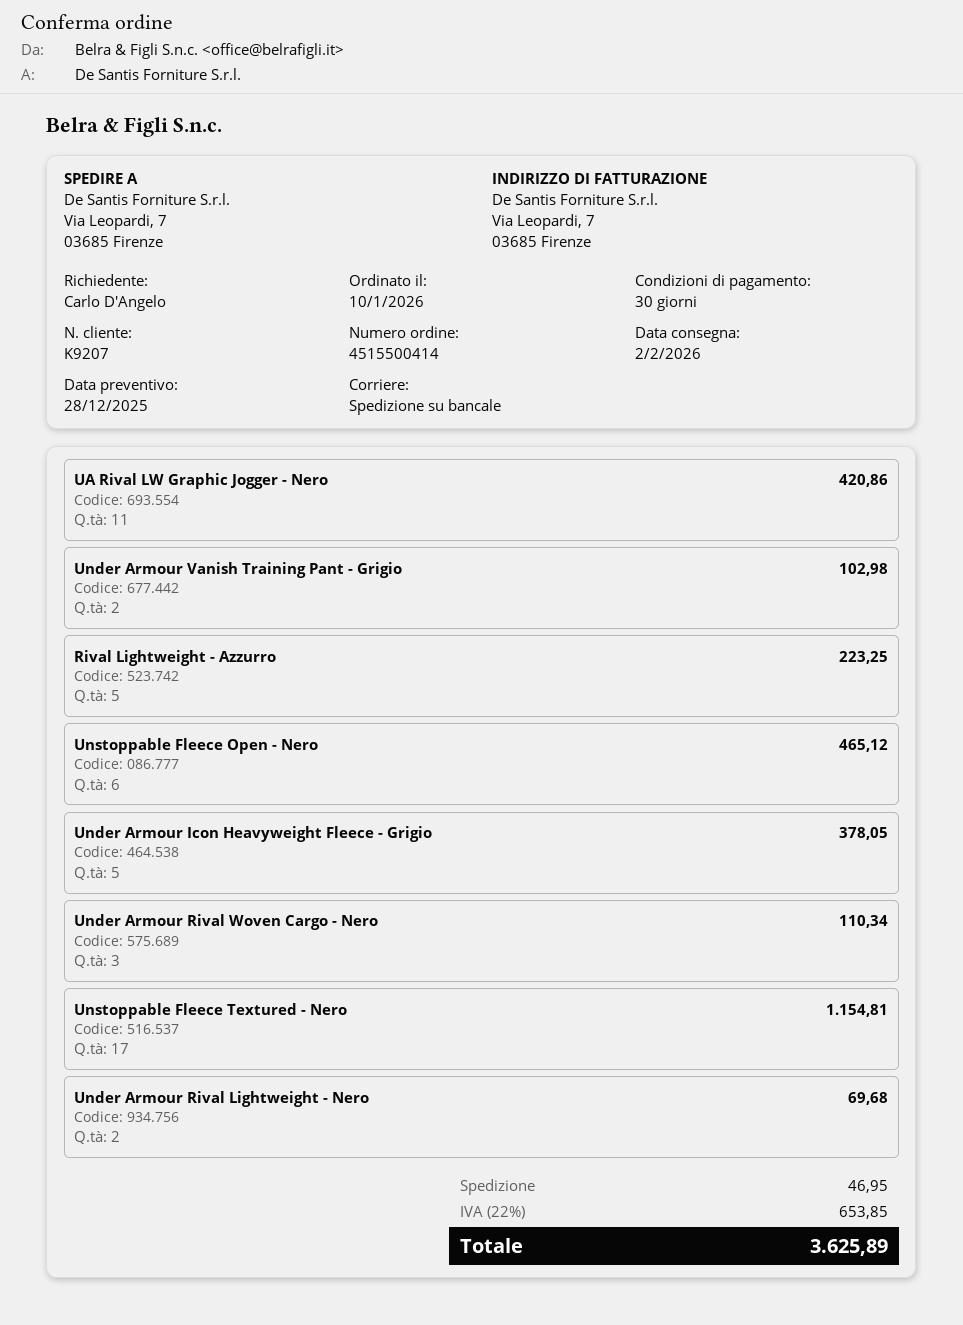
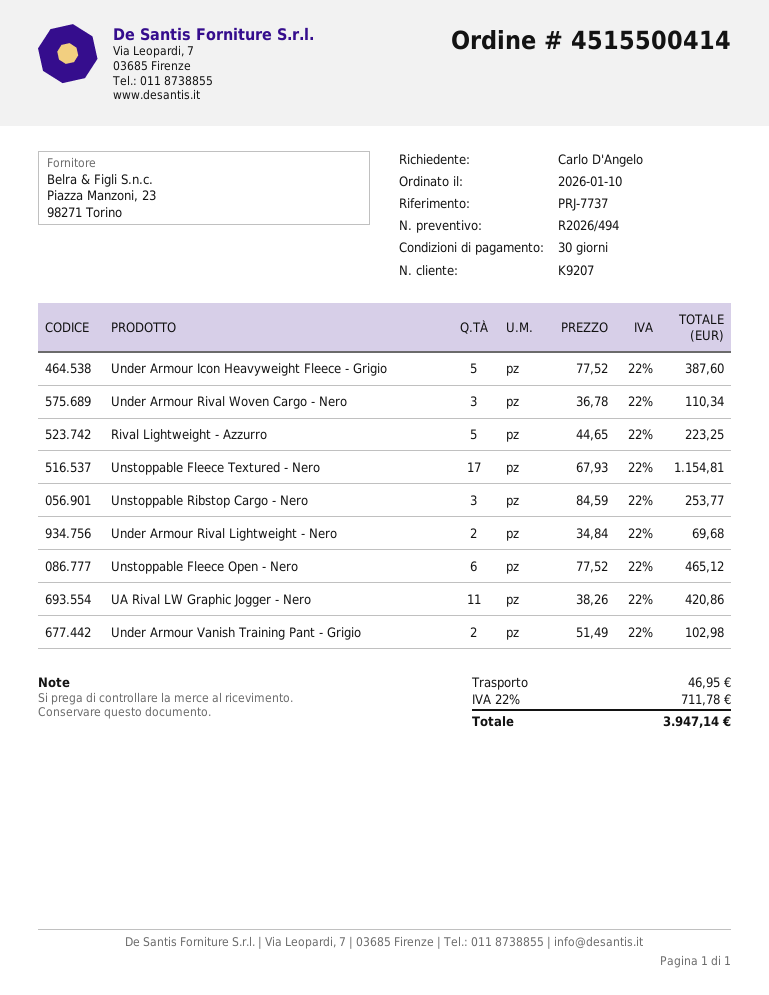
Under Armour Icon Heavyweight Fleece - Grigio: 5 for 378.05 -> 5 for 387.60
Unstoppable Ribstop Cargo - Nero: none -> 3 for 253.77
tax: 22% = 653.85 -> 22% = 711.78
total: 3625.89 -> 3947.14

